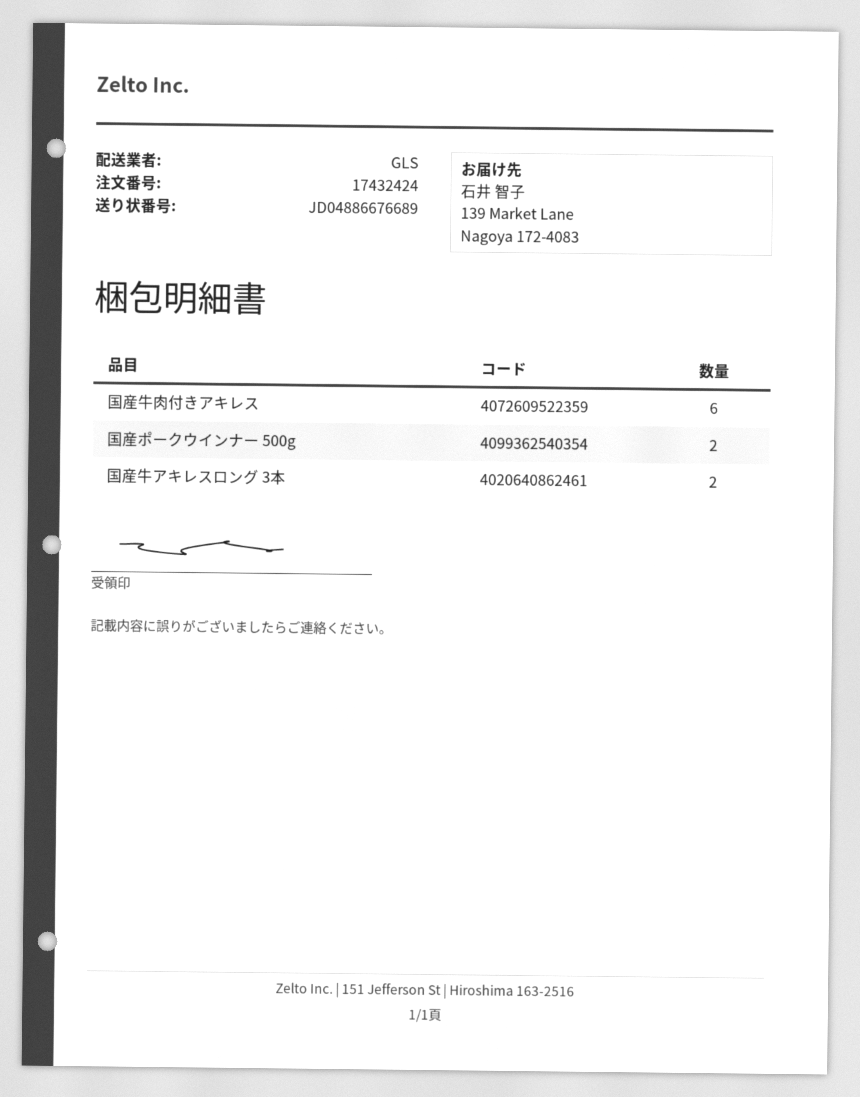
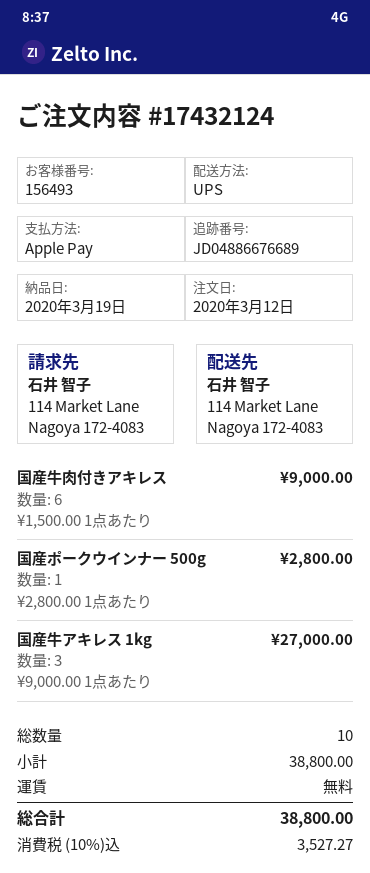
order number: 17432424 -> 17432124
shipping method: GLS -> UPS
ship to: 139 Market Lane, Nagoya 172-4083 -> 114 Market Lane, Nagoya 172-4083
国産ポークウインナー 500g: 2 -> 1
国産牛アキレスロング 3本: 2 -> none
国産牛アキレス 1kg: none -> 3

